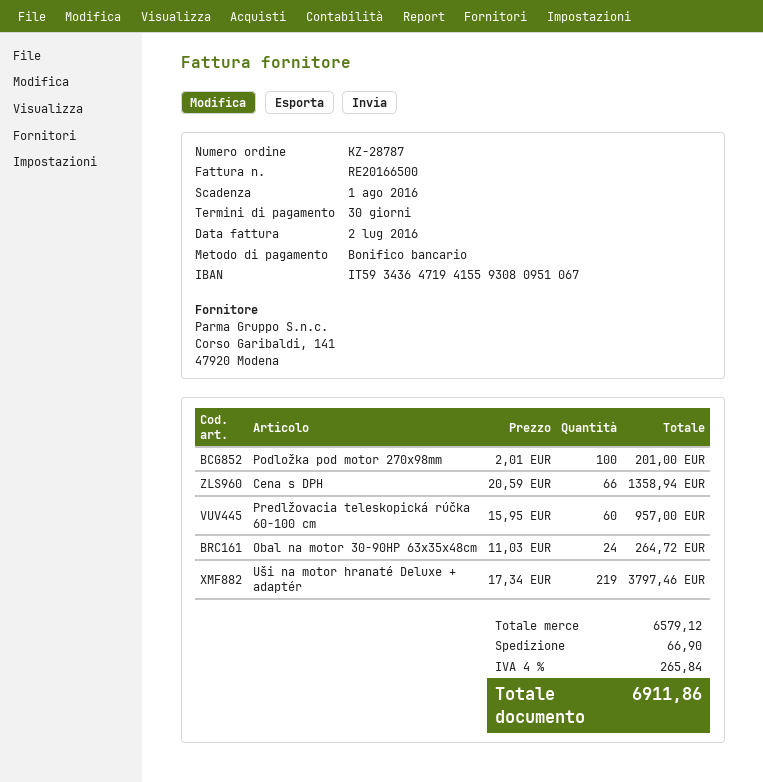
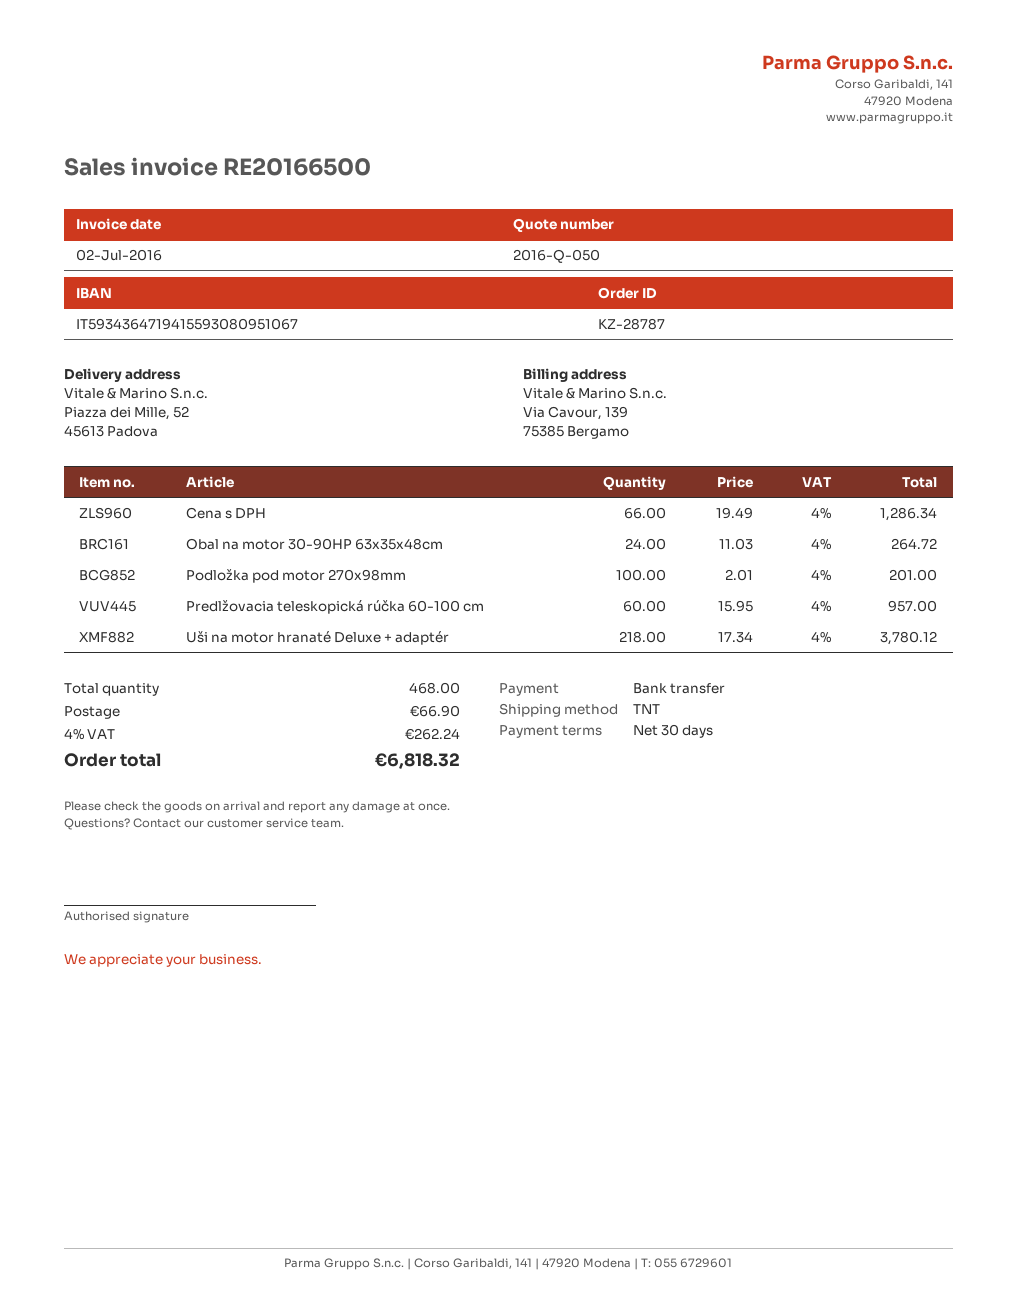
Cena s DPH: 66 x 20.59 = 1358.94 -> 66 x 19.49 = 1286.34
Uši na motor hranaté Deluxe + adaptér: 219 x 17.34 = 3797.46 -> 218 x 17.34 = 3780.12
tax: 4% = 265.84 -> 4% = 262.24
total: 6911.86 -> 6818.32

